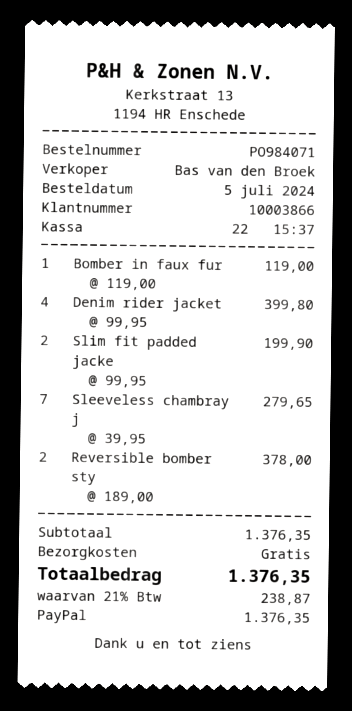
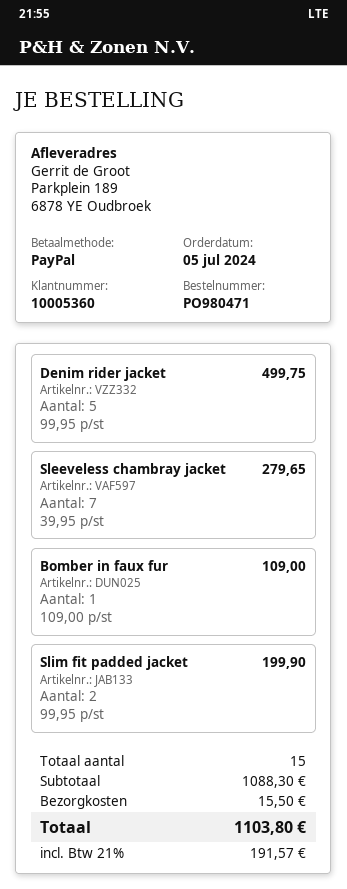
order number: PO984071 -> PO980471
customer number: 10003866 -> 10005360
Bomber in faux fur: 1 x 119.00 = 119.00 -> 1 x 109.00 = 109.00
Denim rider jacket: 4 x 99.95 = 399.80 -> 5 x 99.95 = 499.75
Reversible bomber sty: 2 x 189.00 = 378.00 -> none
subtotal: 1376.35 -> 1088.30
shipping: 0.00 -> 15.50
tax: 21% = 238.87 -> 21% = 191.57
total: 1376.35 -> 1103.80

